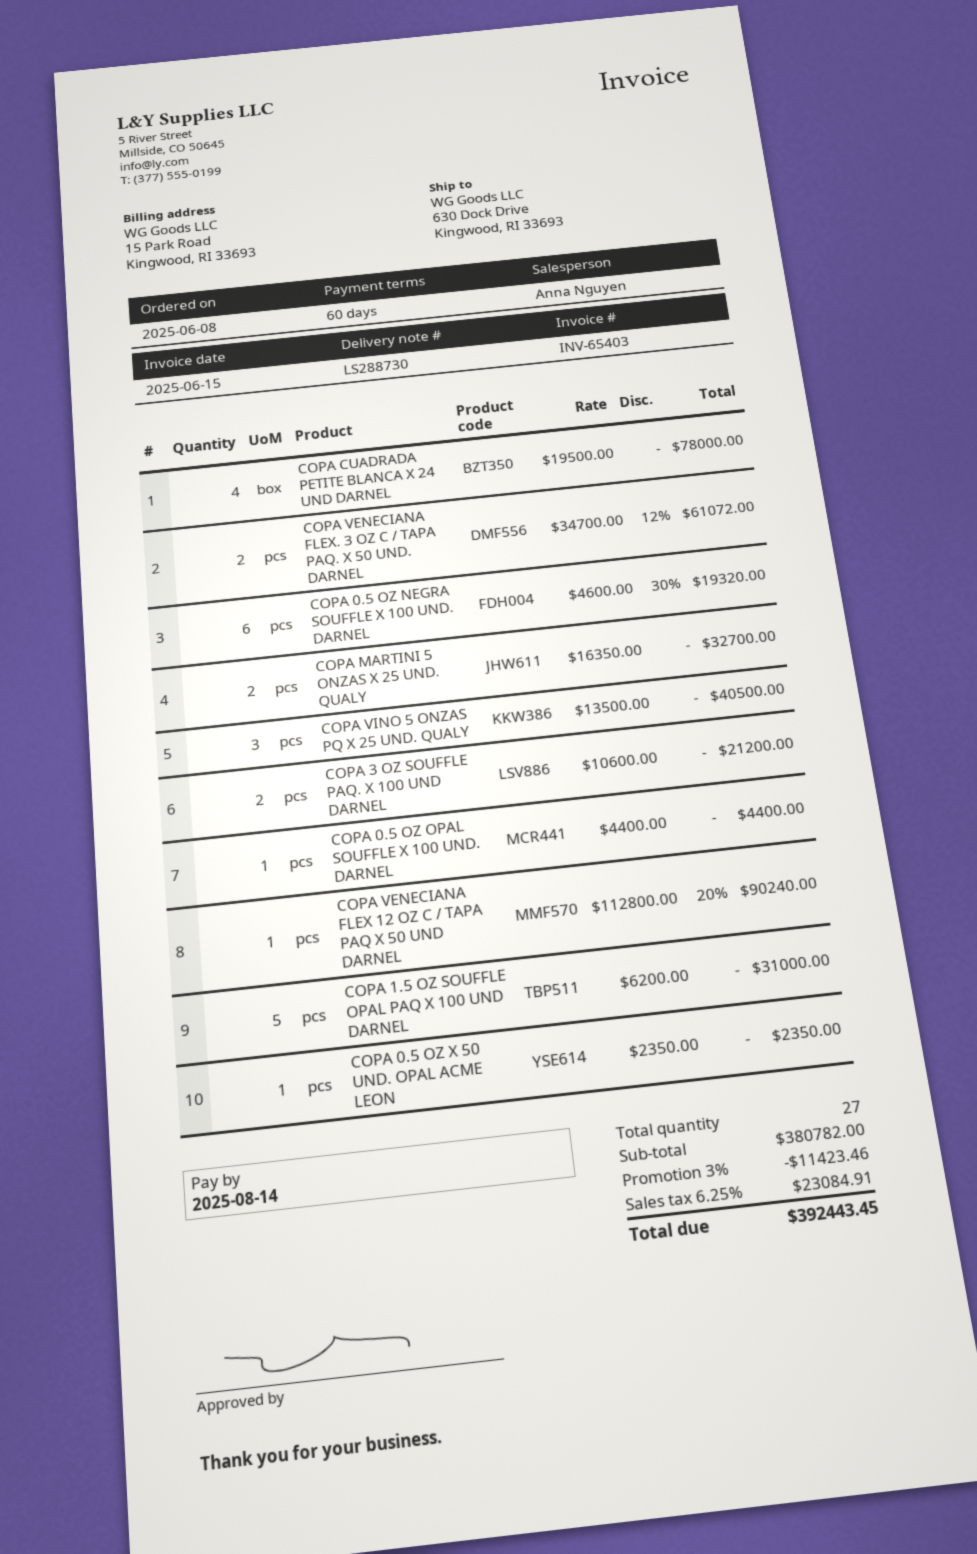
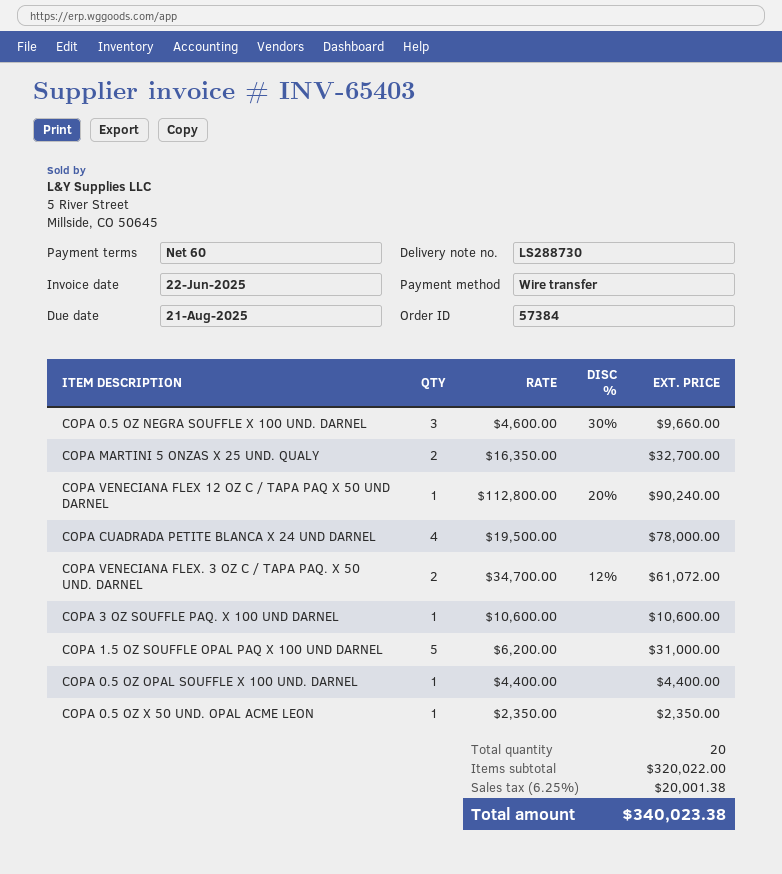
invoice date: 2025-06-15 -> 2025-06-22
due date: 2025-08-14 -> 2025-08-21
COPA 0.5 OZ NEGRA SOUFFLE X 100 UND. DARNEL: 6 x 4600.00 - 30% = 19320.00 -> 3 x 4600.00 - 30% = 9660.00
COPA VINO 5 ONZAS PQ X 25 UND. QUALY: 3 x 13500.00 = 40500.00 -> none
COPA 3 OZ SOUFFLE PAQ. X 100 UND DARNEL: 2 x 10600.00 = 21200.00 -> 1 x 10600.00 = 10600.00
total quantity: 27 -> 20
subtotal: 380782.00 -> 320022.00
discount: 3% = 11423.46 -> none
tax: 6.25% = 23084.91 -> 6.25% = 20001.38
total: 392443.45 -> 340023.38

